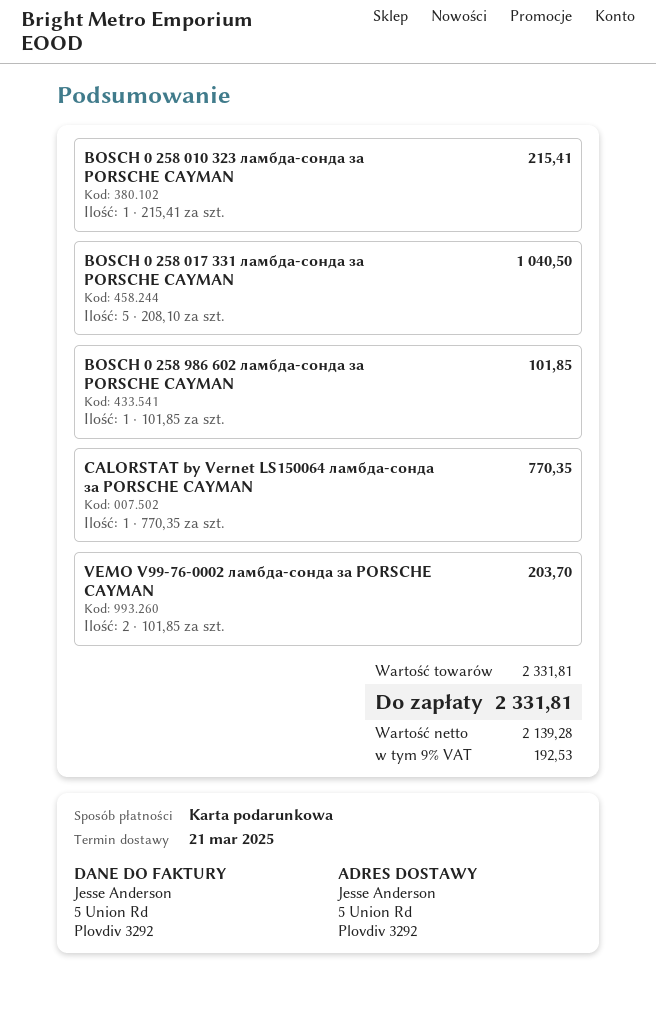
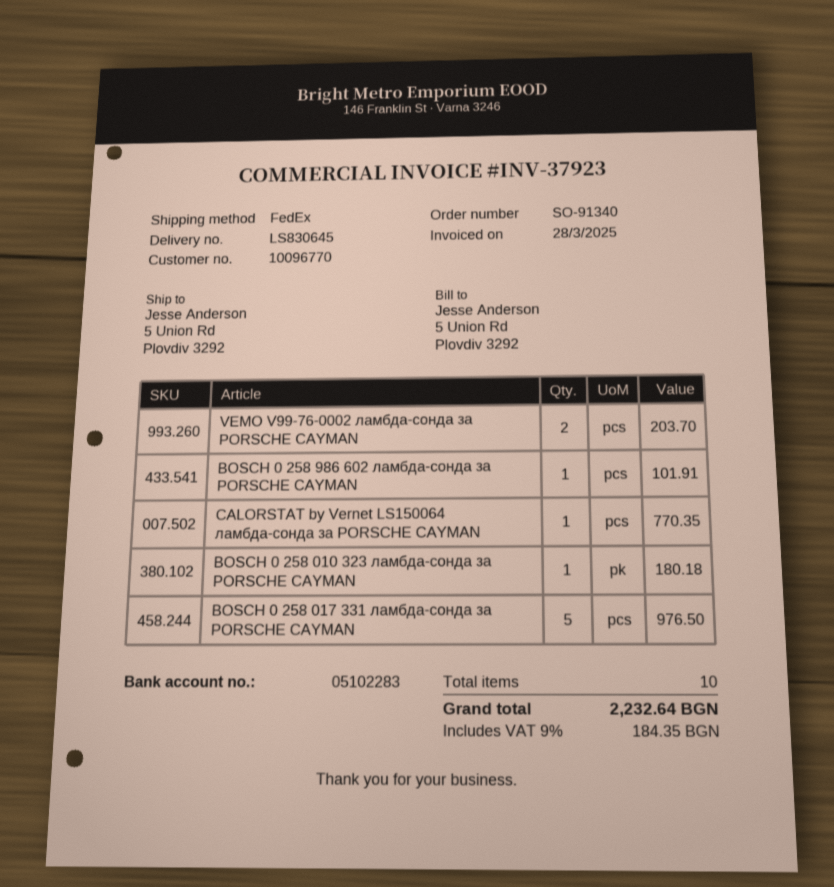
BOSCH 0 258 010 323 ламбда-сонда за PORSCHE CAYMAN: 1 for 215.41 -> 1 for 180.18
BOSCH 0 258 017 331 ламбда-сонда за PORSCHE CAYMAN: 5 for 1040.50 -> 5 for 976.50
BOSCH 0 258 986 602 ламбда-сонда за PORSCHE CAYMAN: 1 for 101.85 -> 1 for 101.91
tax: 9% = 192.53 -> 9% = 184.35
total: 2331.81 -> 2232.64

